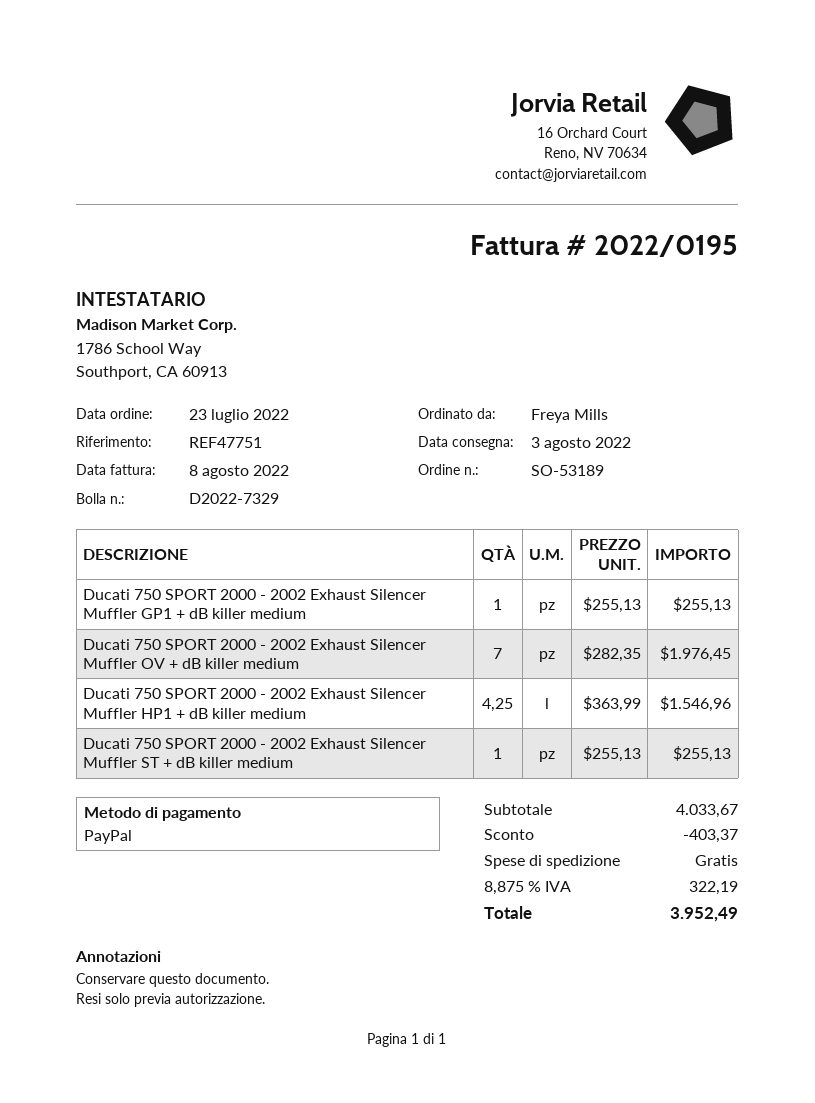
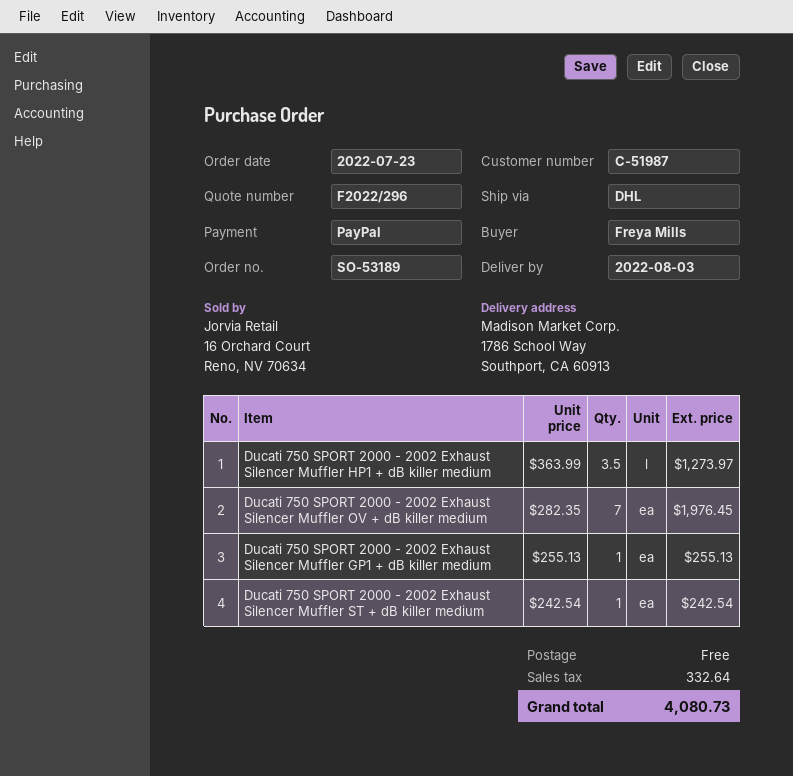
Ducati 750 SPORT 2000 - 2002 Exhaust Silencer Muffler HP1 + dB killer medium: 4.25 x 363.99 = 1546.96 -> 3.5 x 363.99 = 1273.97
Ducati 750 SPORT 2000 - 2002 Exhaust Silencer Muffler ST + dB killer medium: 1 x 255.13 = 255.13 -> 1 x 242.54 = 242.54
discount: 403.37 -> none
tax: 322.19 -> 332.64
total: 3952.49 -> 4080.73

